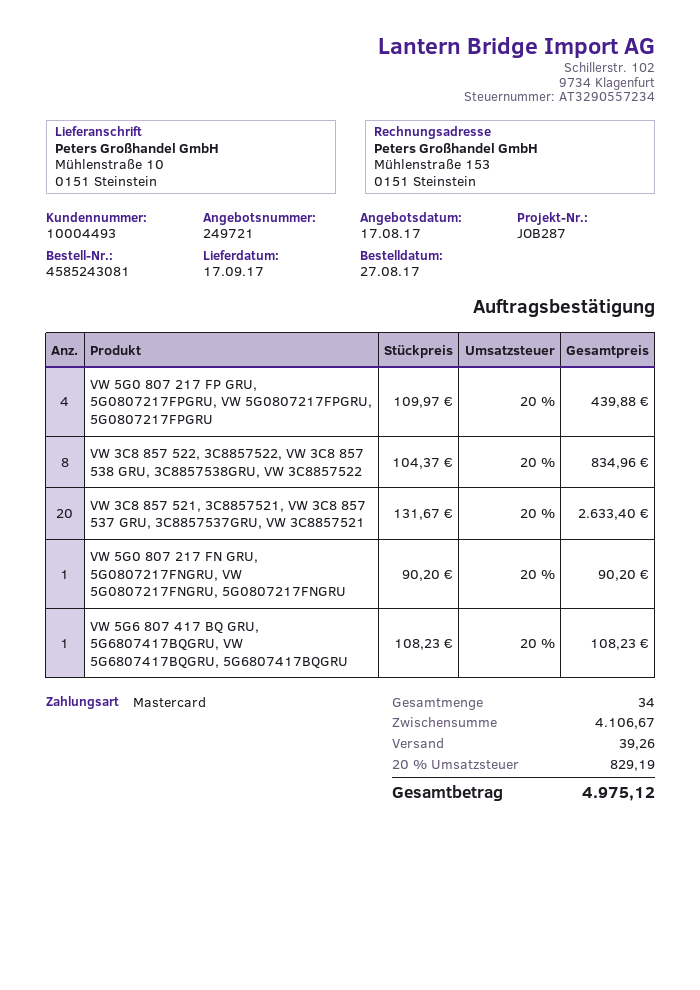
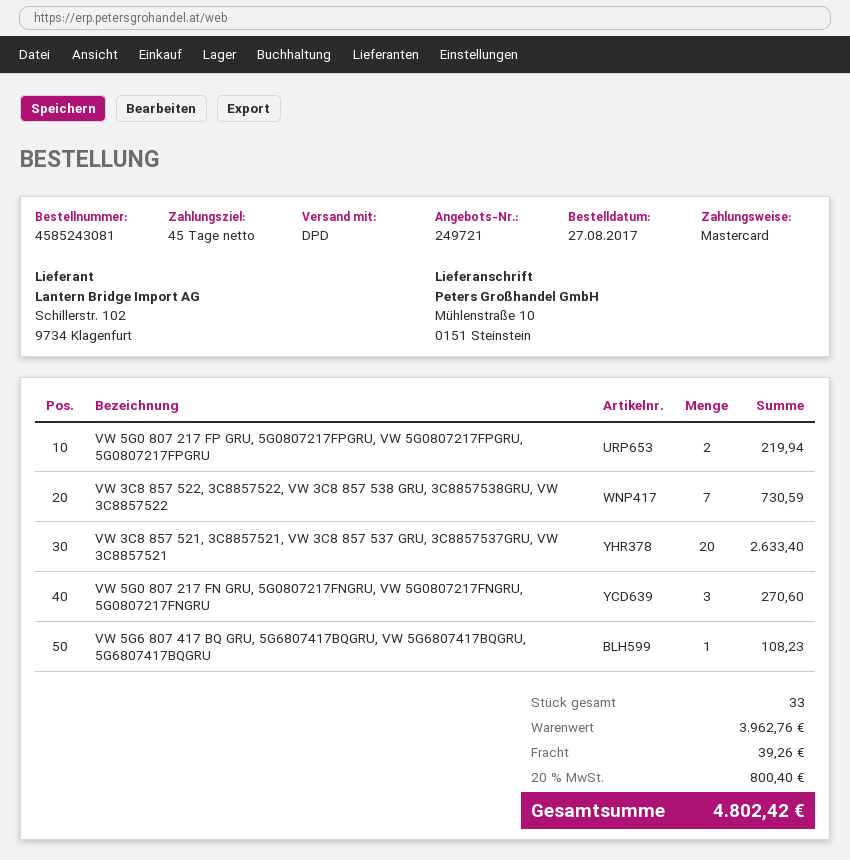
VW 5G0 807 217 FP GRU, 5G0807217FPGRU, VW 5G0807217FPGRU, 5G0807217FPGRU: 4 for 439.88 -> 2 for 219.94
VW 3C8 857 522, 3C8857522, VW 3C8 857 538 GRU, 3C8857538GRU, VW 3C8857522: 8 for 834.96 -> 7 for 730.59
VW 5G0 807 217 FN GRU, 5G0807217FNGRU, VW 5G0807217FNGRU, 5G0807217FNGRU: 1 for 90.20 -> 3 for 270.60
total quantity: 34 -> 33
subtotal: 4106.67 -> 3962.76
tax: 20% = 829.19 -> 20% = 800.40
total: 4975.12 -> 4802.42

